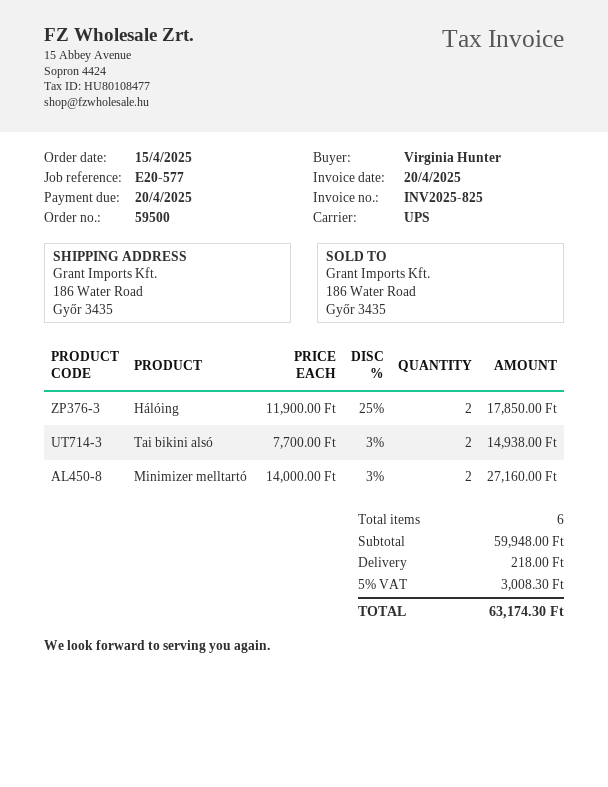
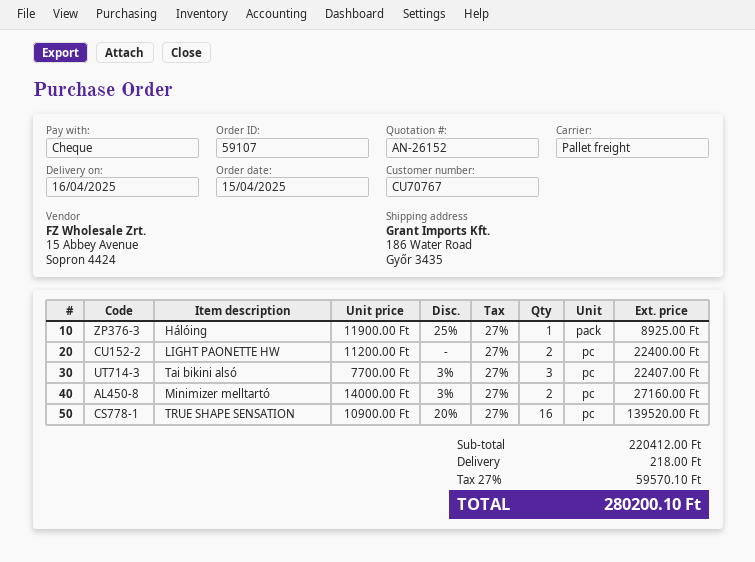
order number: 59500 -> 59107
shipping method: UPS -> pallet freight
Hálóing: 2 x 11900.00 - 25% = 17850.00 -> 1 x 11900.00 - 25% = 8925.00
Tai bikini alsó: 2 x 7700.00 - 3% = 14938.00 -> 3 x 7700.00 - 3% = 22407.00
LIGHT PAONETTE HW: none -> 2 x 11200.00 = 22400.00
TRUE SHAPE SENSATION: none -> 16 x 10900.00 - 20% = 139520.00
subtotal: 59948.00 -> 220412.00
tax: 5% = 3008.30 -> 27% = 59570.10
total: 63174.30 -> 280200.10

